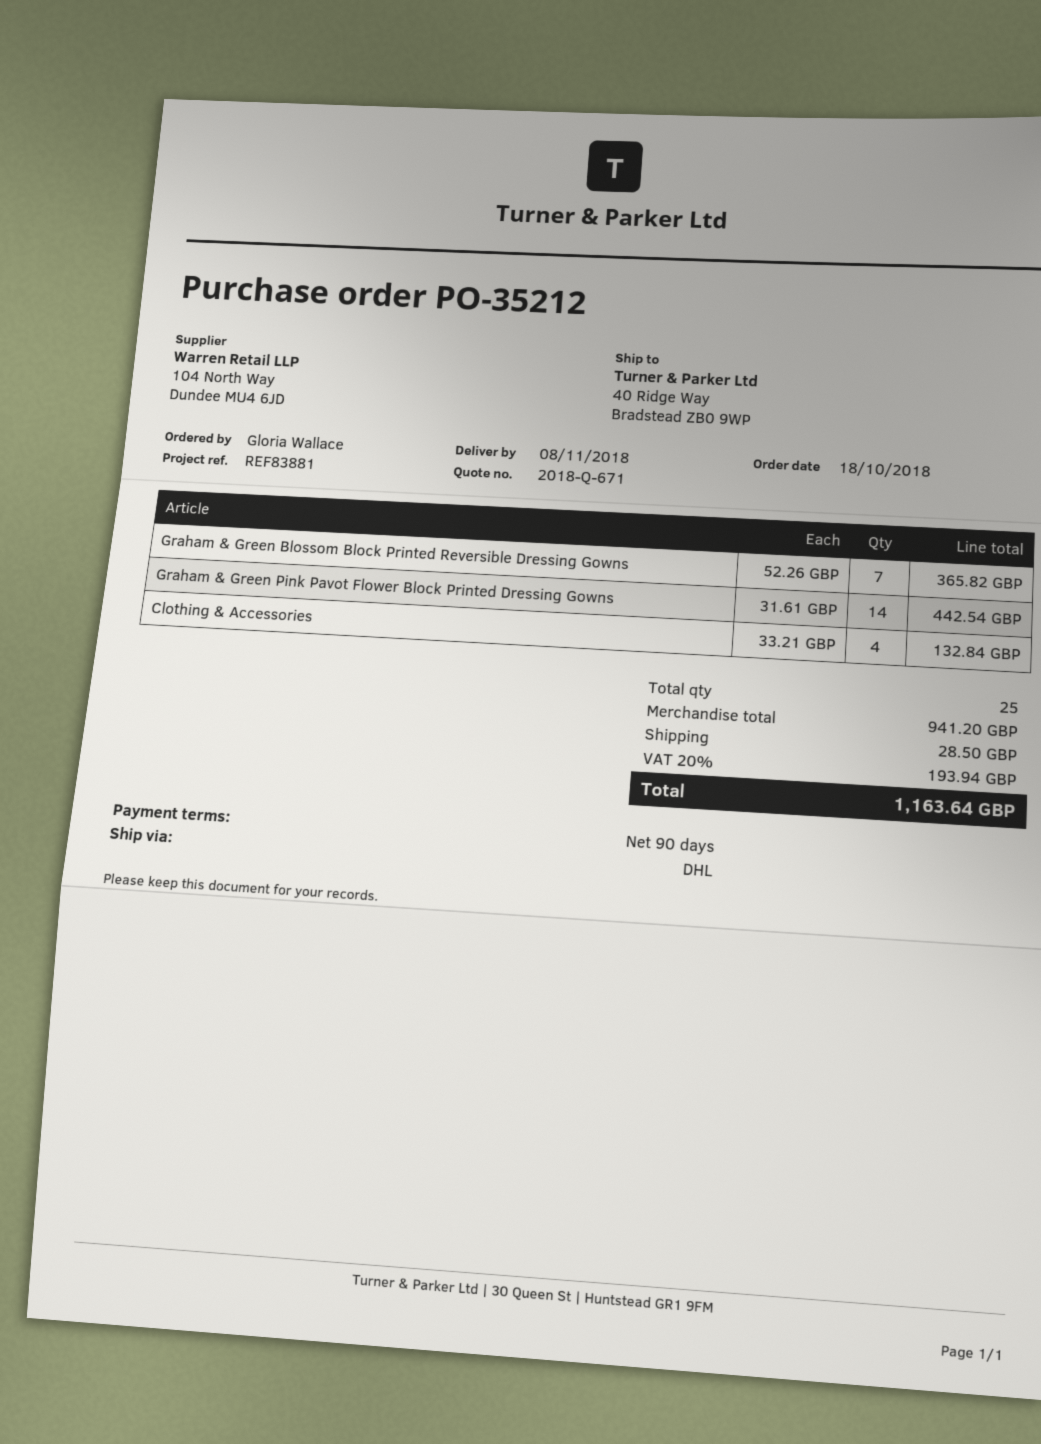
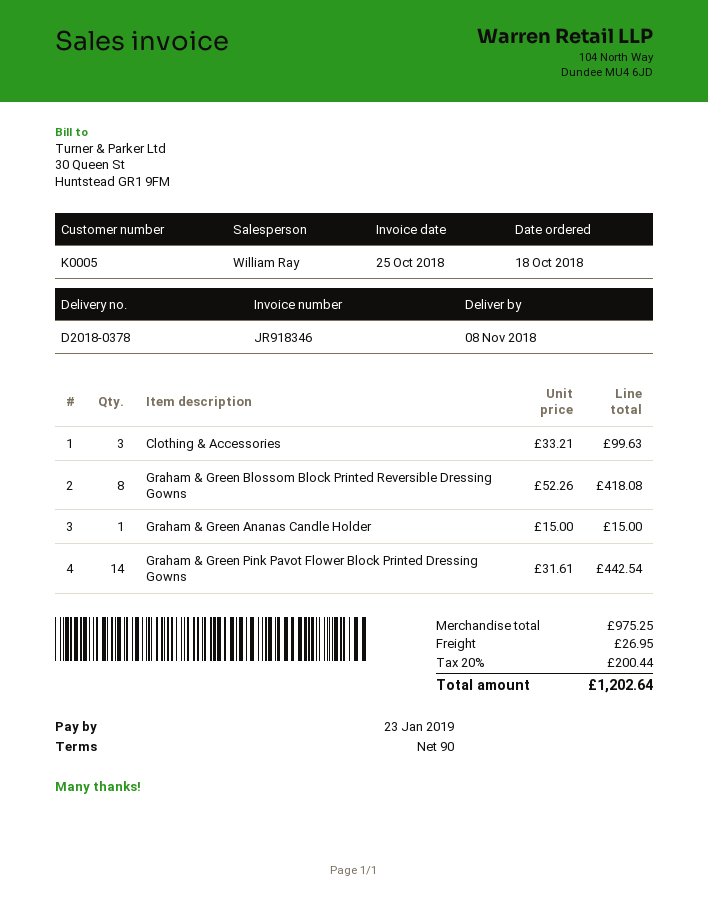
Graham & Green Blossom Block Printed Reversible Dressing Gowns: 7 x 52.26 = 365.82 -> 8 x 52.26 = 418.08
Clothing & Accessories: 4 x 33.21 = 132.84 -> 3 x 33.21 = 99.63
Graham & Green Ananas Candle Holder: none -> 1 x 15.00 = 15.00
subtotal: 941.20 -> 975.25
shipping: 28.50 -> 26.95
tax: 20% = 193.94 -> 20% = 200.44
total: 1163.64 -> 1202.64

